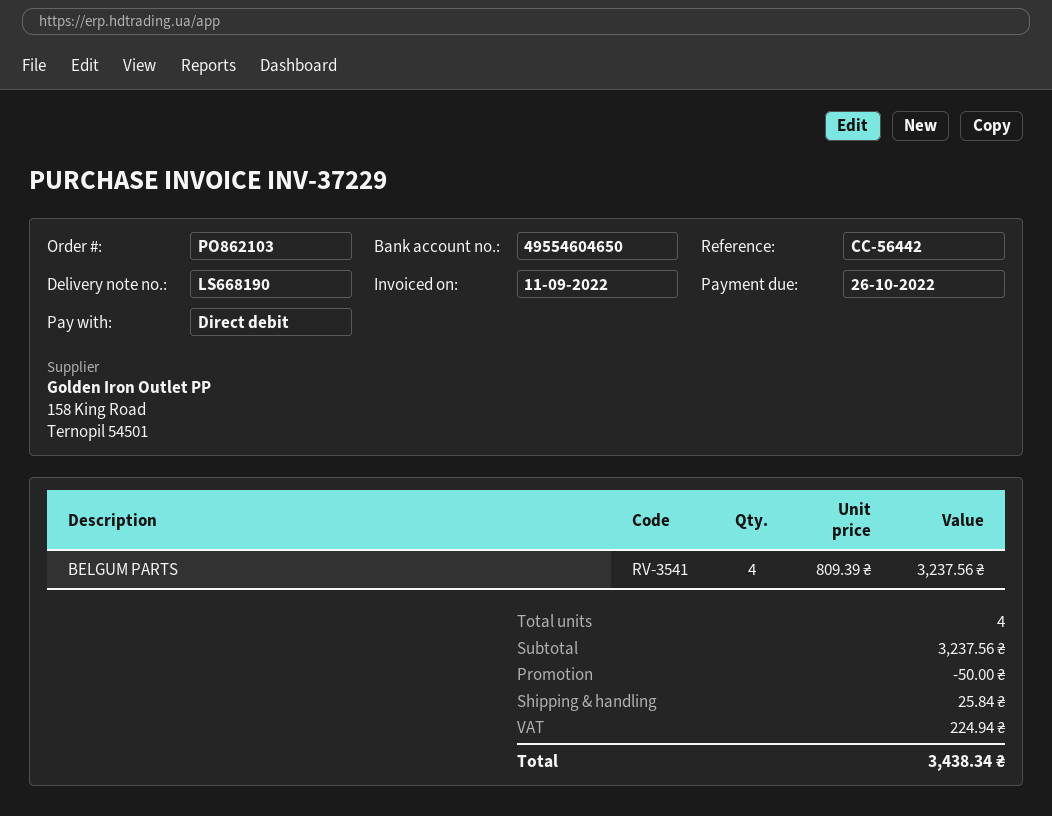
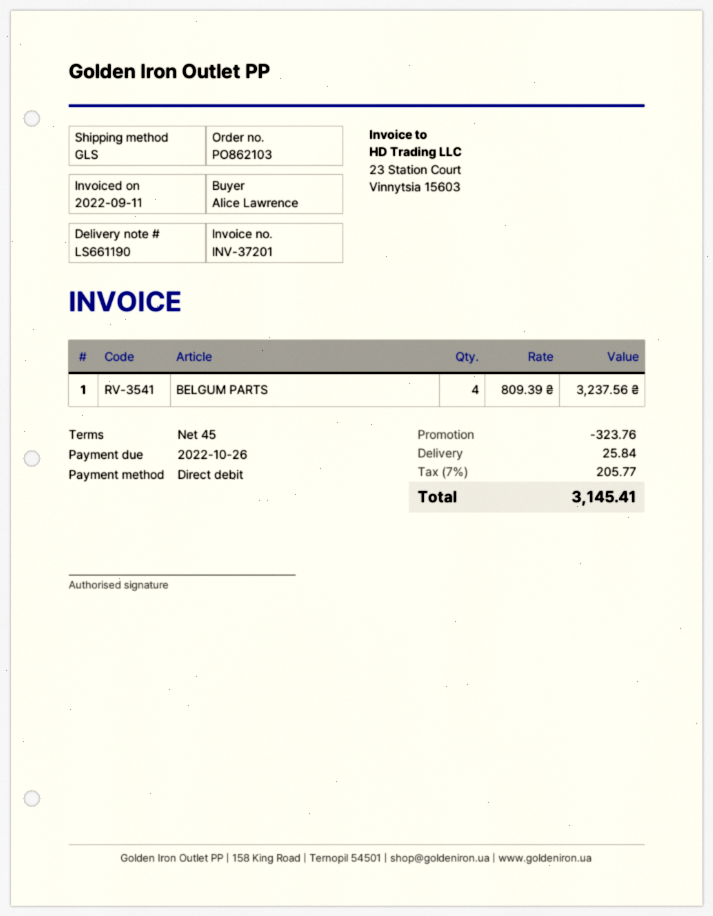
delivery note number: LS668190 -> LS661190
invoice number: INV-37229 -> INV-37201
discount: 50.00 -> 323.76
tax: 224.94 -> 205.77
total: 3438.34 -> 3145.41

